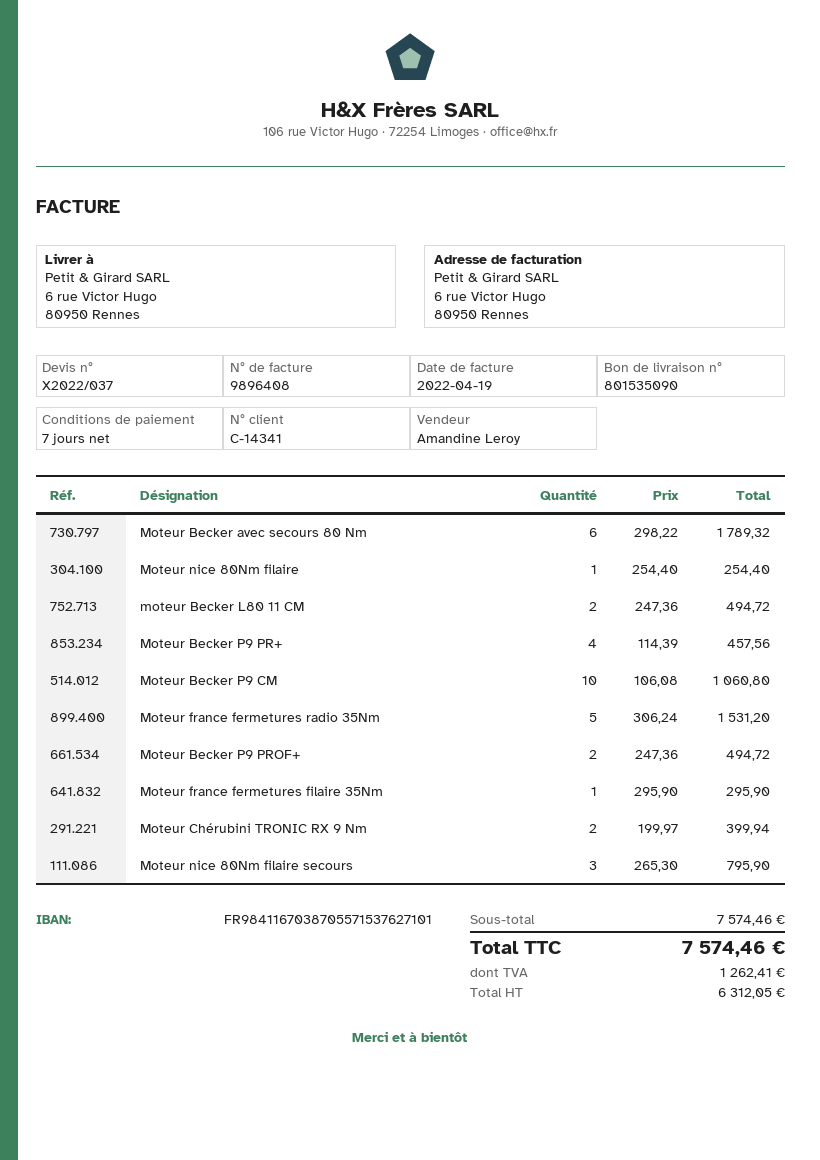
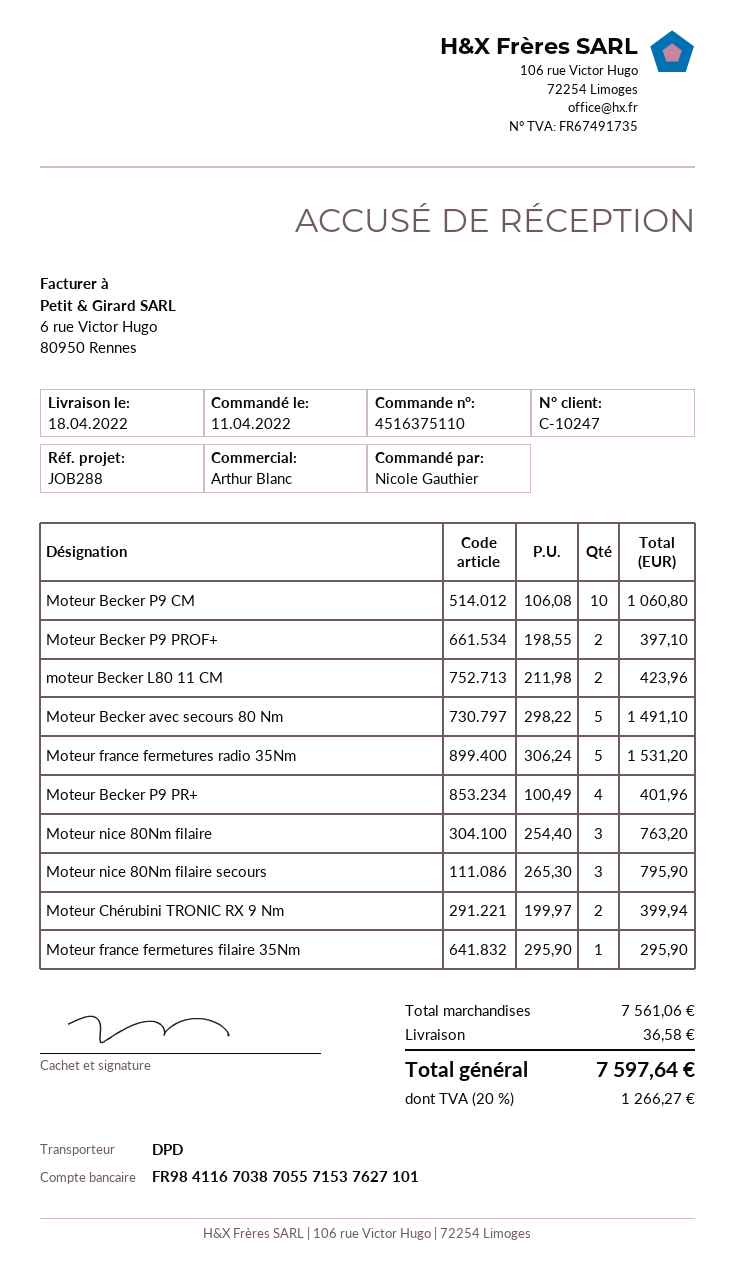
customer number: C-14341 -> C-10247
sales rep: Amandine Leroy -> Arthur Blanc
Moteur Becker avec secours 80 Nm: 6 x 298.22 = 1789.32 -> 5 x 298.22 = 1491.10
Moteur nice 80Nm filaire: 1 x 254.40 = 254.40 -> 3 x 254.40 = 763.20
moteur Becker L80 11 CM: 2 x 247.36 = 494.72 -> 2 x 211.98 = 423.96
Moteur Becker P9 PR+: 4 x 114.39 = 457.56 -> 4 x 100.49 = 401.96
Moteur Becker P9 PROF+: 2 x 247.36 = 494.72 -> 2 x 198.55 = 397.10
subtotal: 7574.46 -> 7561.06
shipping: none -> 36.58
tax: 1262.41 -> 1266.27
total: 7574.46 -> 7597.64

